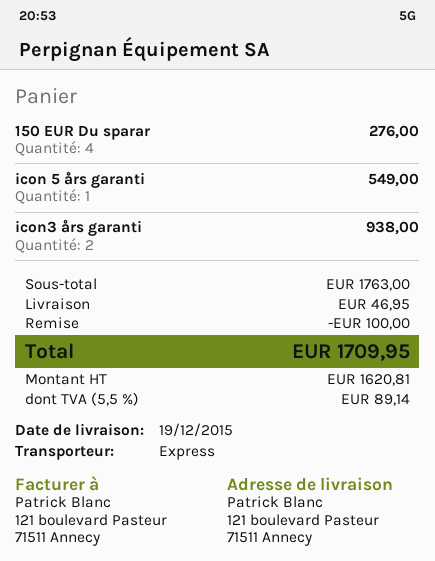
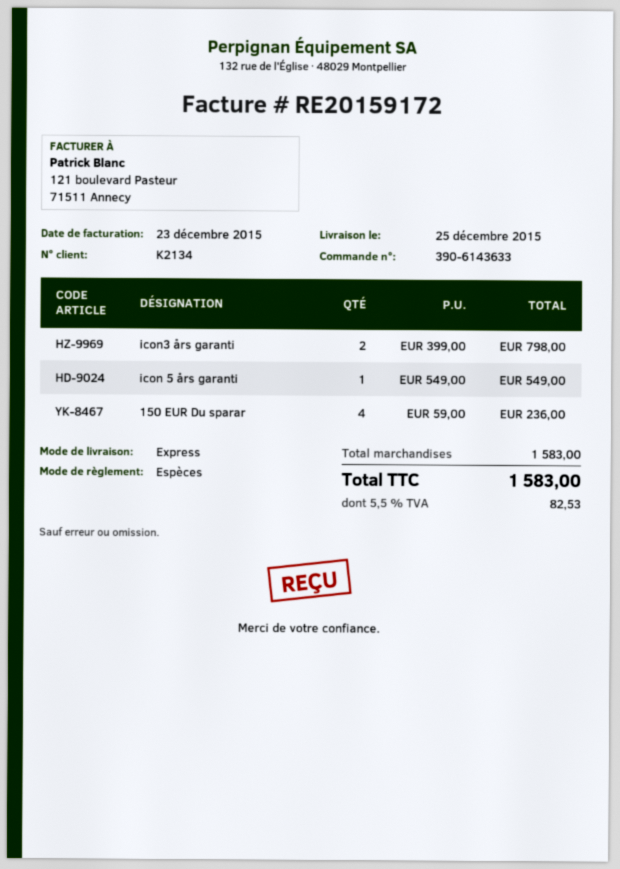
delivery date: 2015-12-19 -> 2015-12-25
150 EUR Du sparar: 4 for 276.00 -> 4 for 236.00
icon3 års garanti: 2 for 938.00 -> 2 for 798.00
subtotal: 1763.00 -> 1583.00
discount: 100.00 -> none
shipping: 46.95 -> none
tax: 5.5% = 89.14 -> 5.5% = 82.53
total: 1709.95 -> 1583.00

